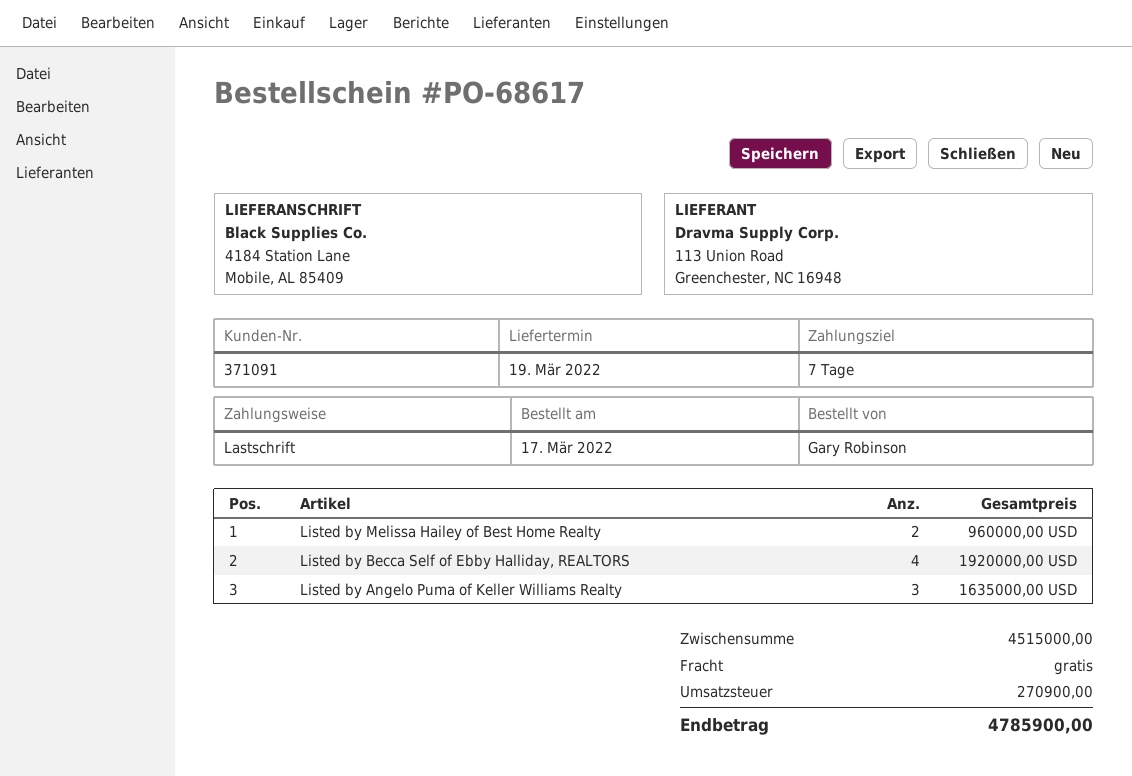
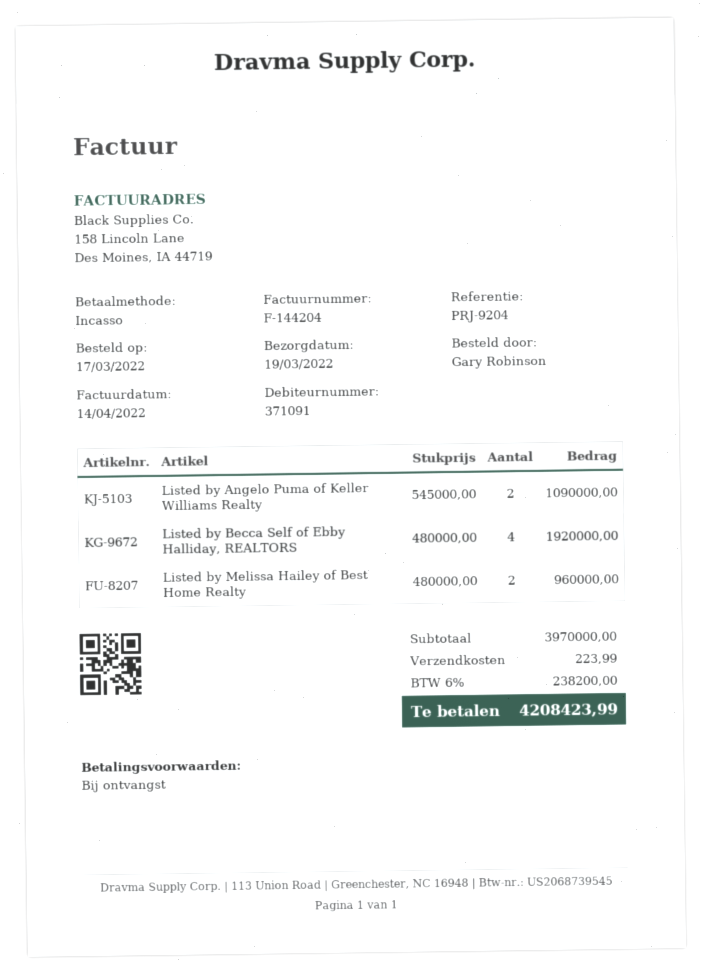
payment terms: 7 days -> on receipt
Listed by Angelo Puma of Keller Williams Realty: 3 for 1635000.00 -> 2 for 1090000.00
subtotal: 4515000.00 -> 3970000.00
shipping: 0.00 -> 223.99
tax: 270900.00 -> 238200.00
total: 4785900.00 -> 4208423.99

